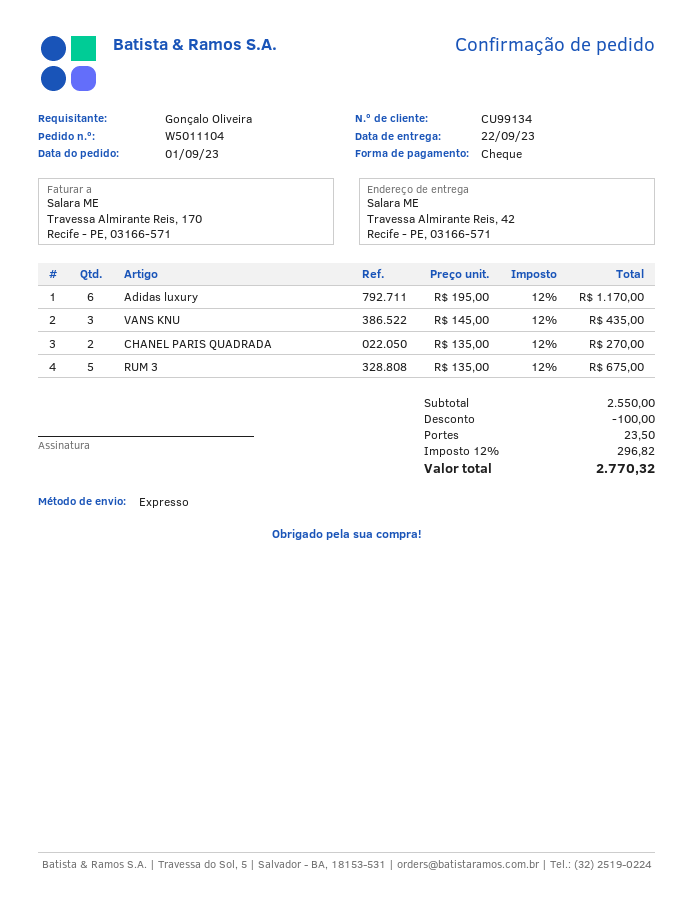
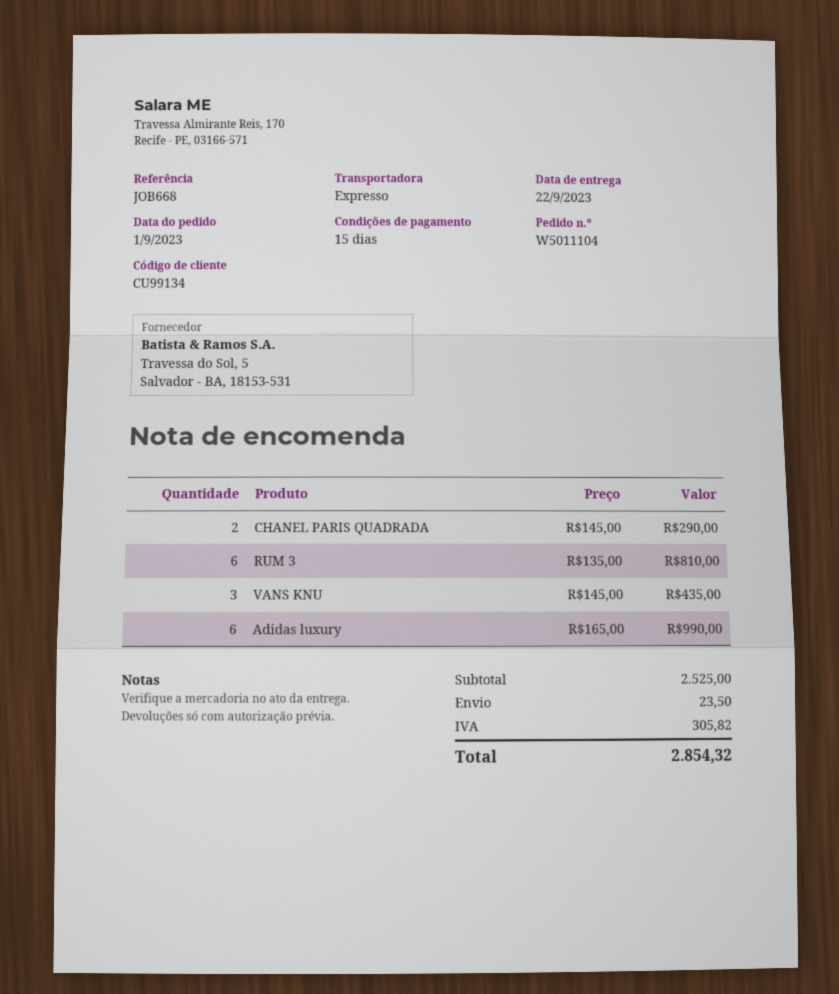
Adidas luxury: 6 x 195.00 = 1170.00 -> 6 x 165.00 = 990.00
CHANEL PARIS QUADRADA: 2 x 135.00 = 270.00 -> 2 x 145.00 = 290.00
RUM 3: 5 x 135.00 = 675.00 -> 6 x 135.00 = 810.00
subtotal: 2550.00 -> 2525.00
discount: 100.00 -> none
tax: 296.82 -> 305.82
total: 2770.32 -> 2854.32

